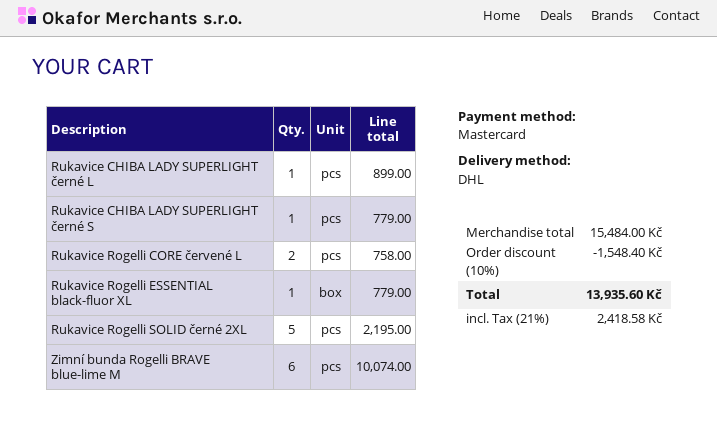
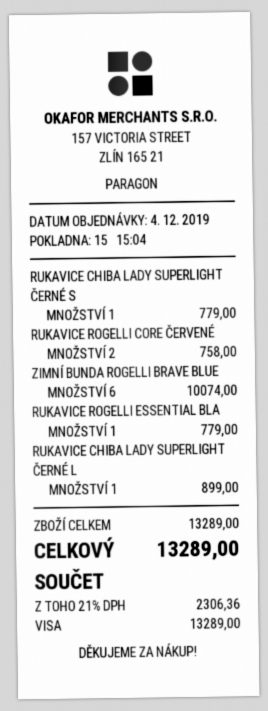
payment method: Mastercard -> Visa
Rukavice Rogelli SOLID černé 2XL: 5 for 2195.00 -> none
subtotal: 15484.00 -> 13289.00
discount: 10% = 1548.40 -> none
tax: 21% = 2418.58 -> 21% = 2306.36
total: 13935.60 -> 13289.00

